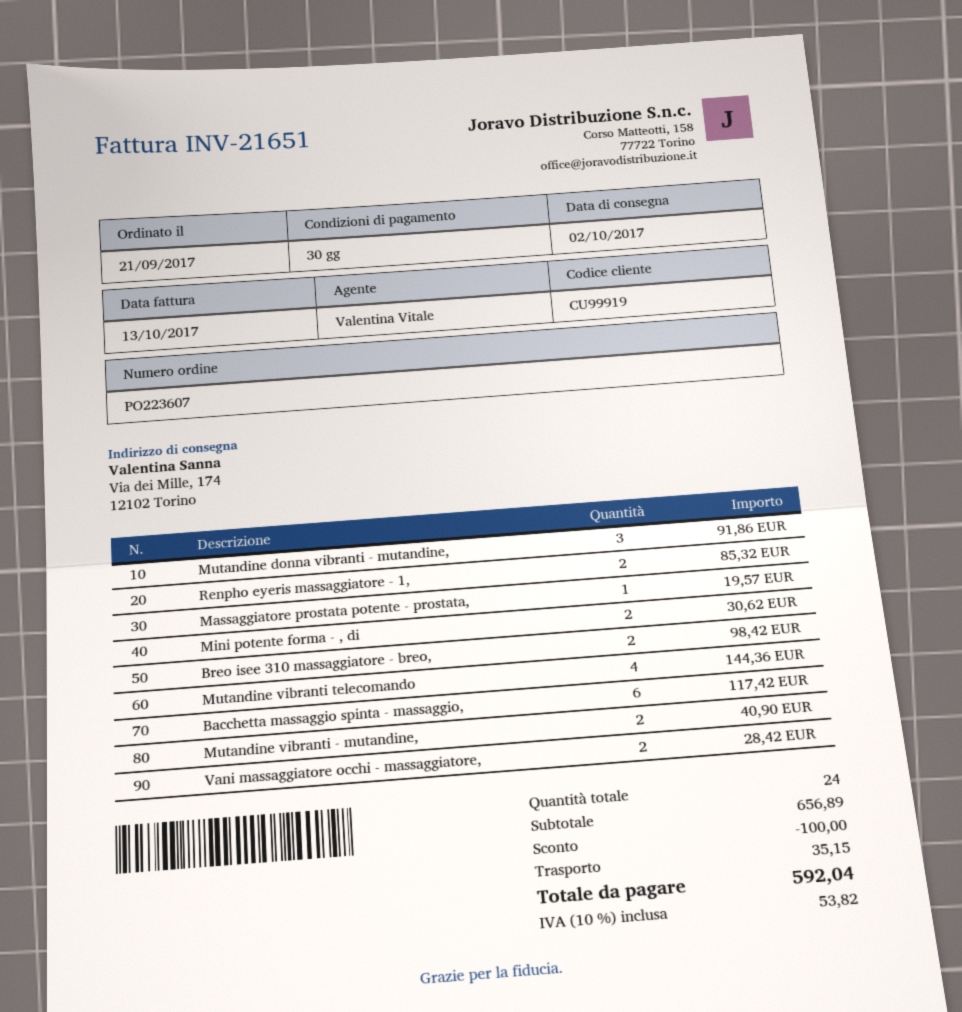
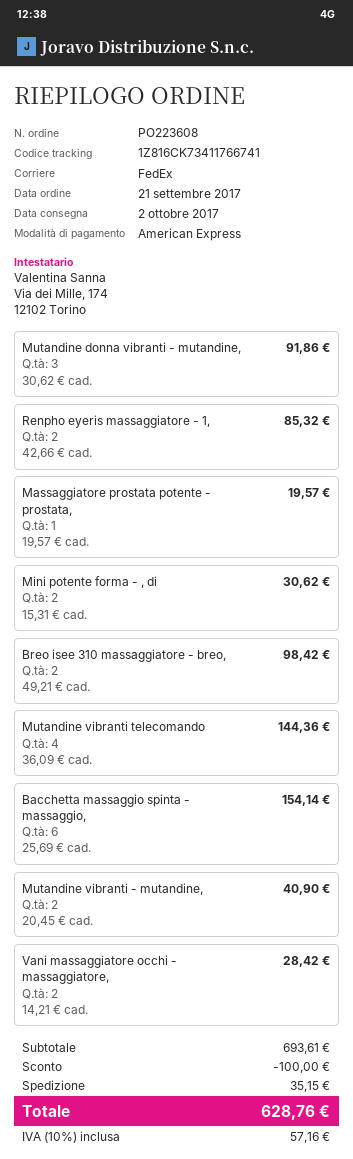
order number: PO223607 -> PO223608
Bacchetta massaggio spinta - massaggio,: 6 for 117.42 -> 6 for 154.14
subtotal: 656.89 -> 693.61
tax: 10% = 53.82 -> 10% = 57.16
total: 592.04 -> 628.76

